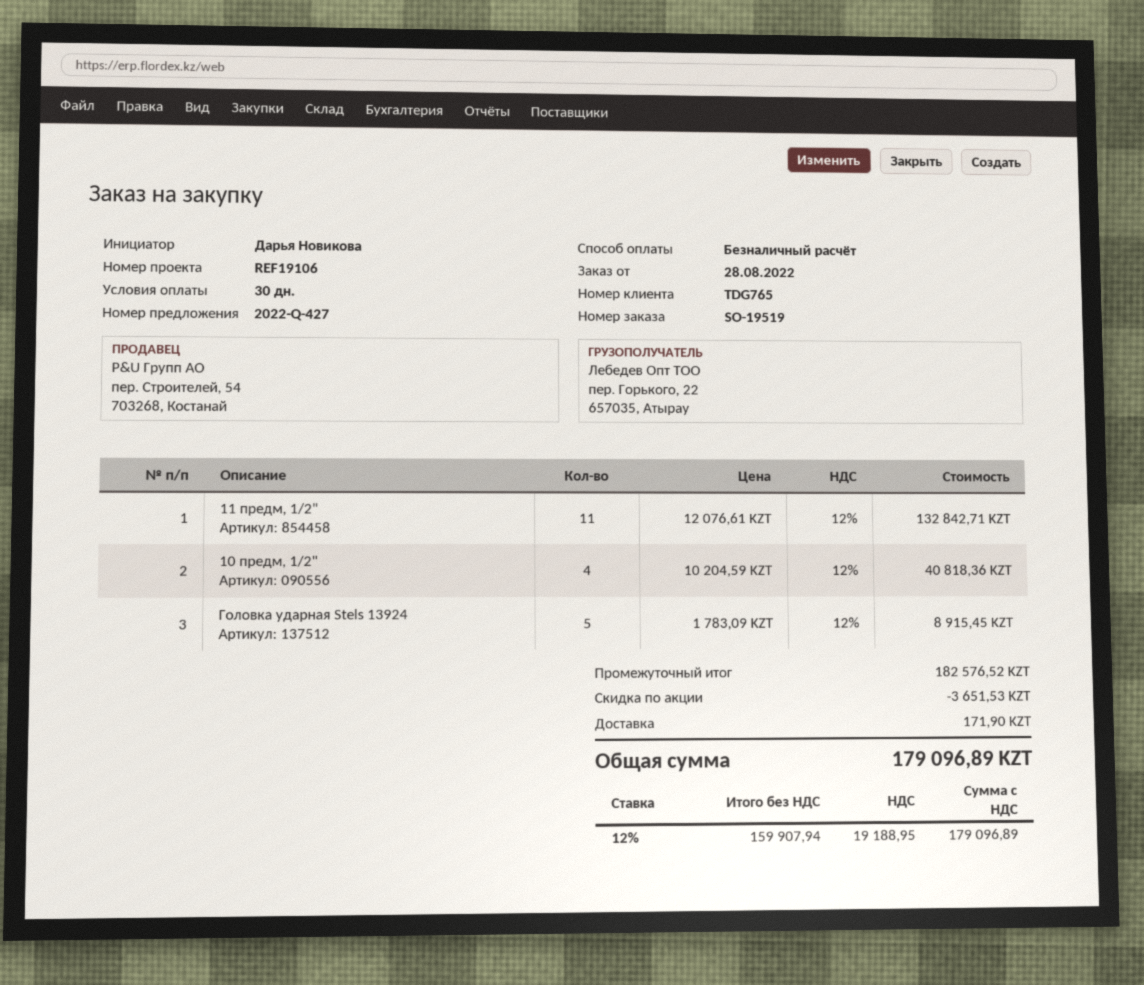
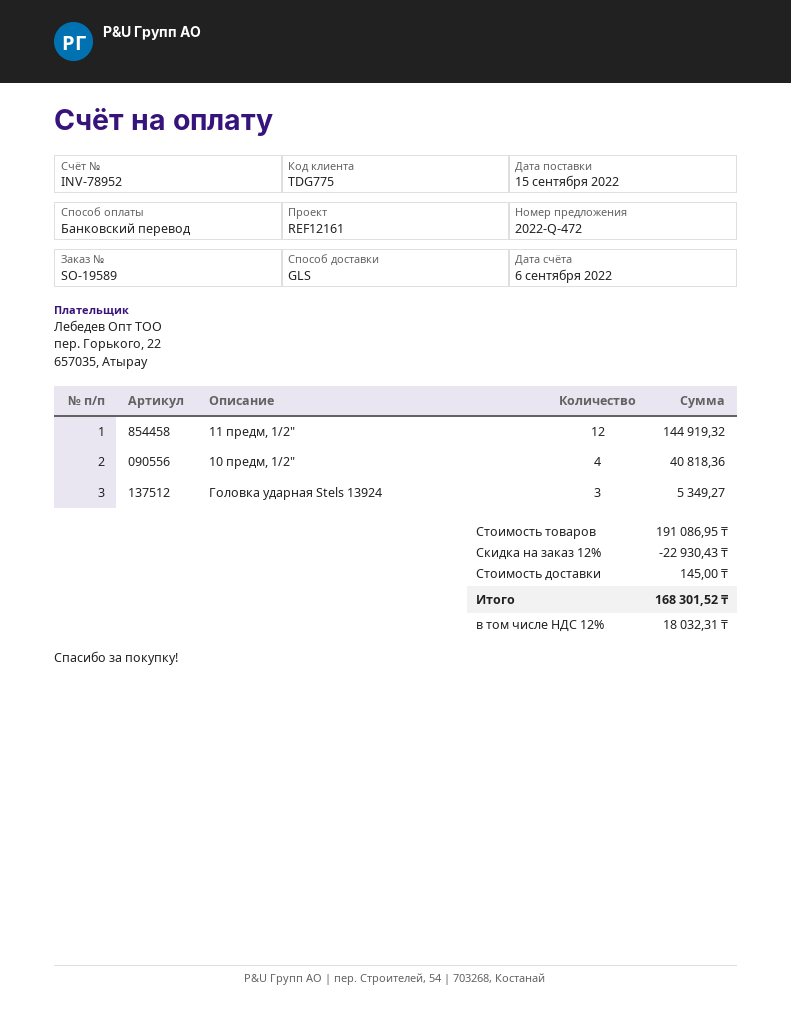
quote number: 2022-Q-427 -> 2022-Q-472
order number: SO-19519 -> SO-19589
customer number: TDG765 -> TDG775
reference: REF19106 -> REF12161
11 предм, 1/2": 11 for 132842.71 -> 12 for 144919.32
Головка ударная Stels 13924: 5 for 8915.45 -> 3 for 5349.27
subtotal: 182576.52 -> 191086.95
discount: 3651.53 -> 22930.43
shipping: 171.90 -> 145.00
tax: 12% = 19188.95 -> 12% = 18032.31
total: 179096.89 -> 168301.52

